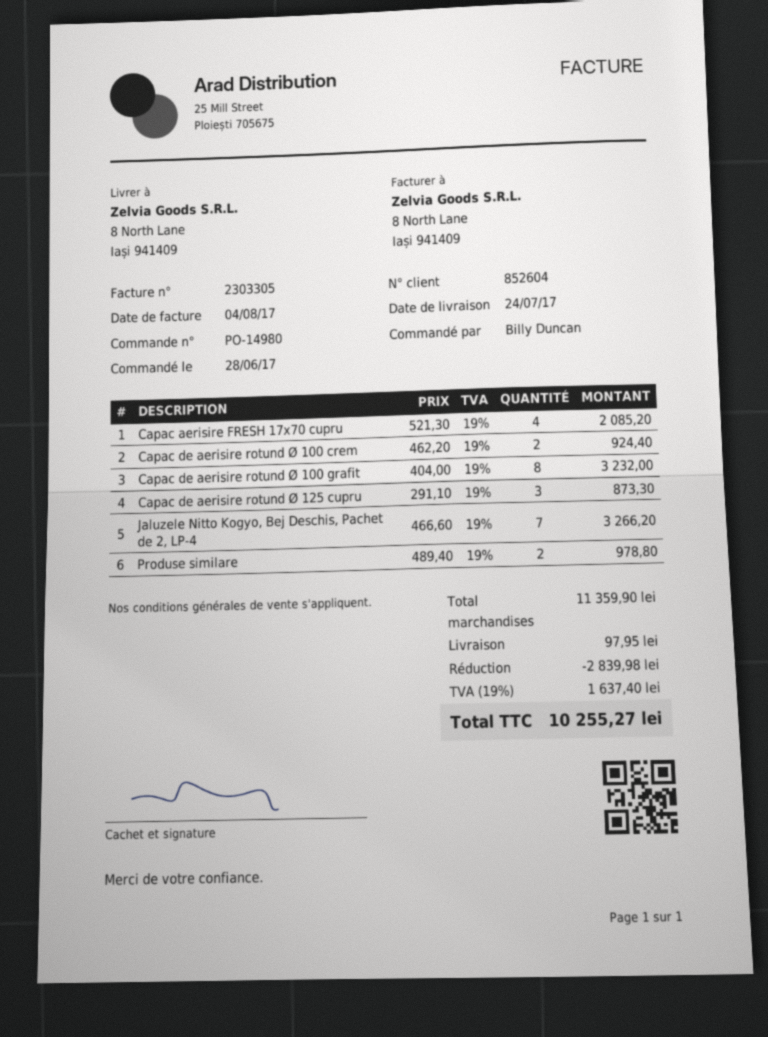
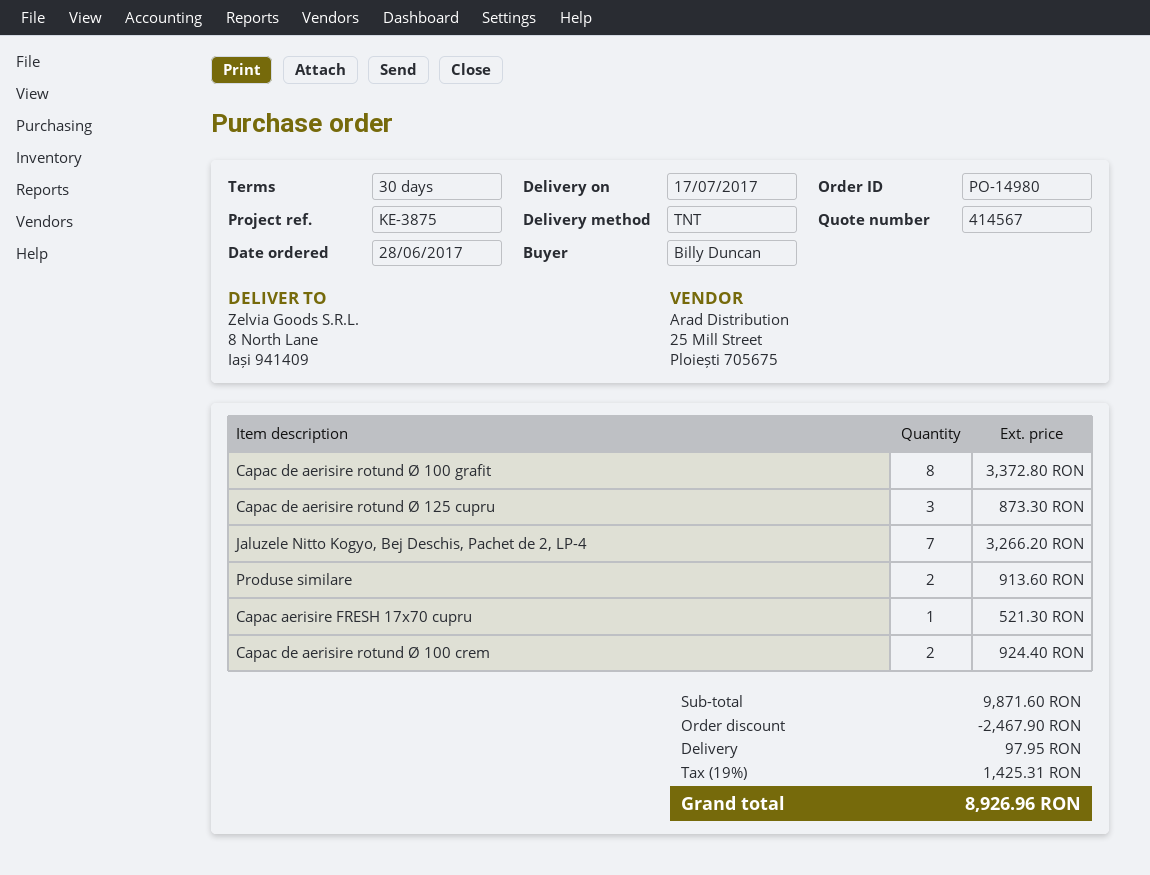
delivery date: 2017-07-24 -> 2017-07-17
Capac aerisire FRESH 17x70 cupru: 4 for 2085.20 -> 1 for 521.30
Capac de aerisire rotund Ø 100 grafit: 8 for 3232.00 -> 8 for 3372.80
Produse similare: 2 for 978.80 -> 2 for 913.60
subtotal: 11359.90 -> 9871.60
discount: 2839.98 -> 2467.90
tax: 19% = 1637.40 -> 19% = 1425.31
total: 10255.27 -> 8926.96

